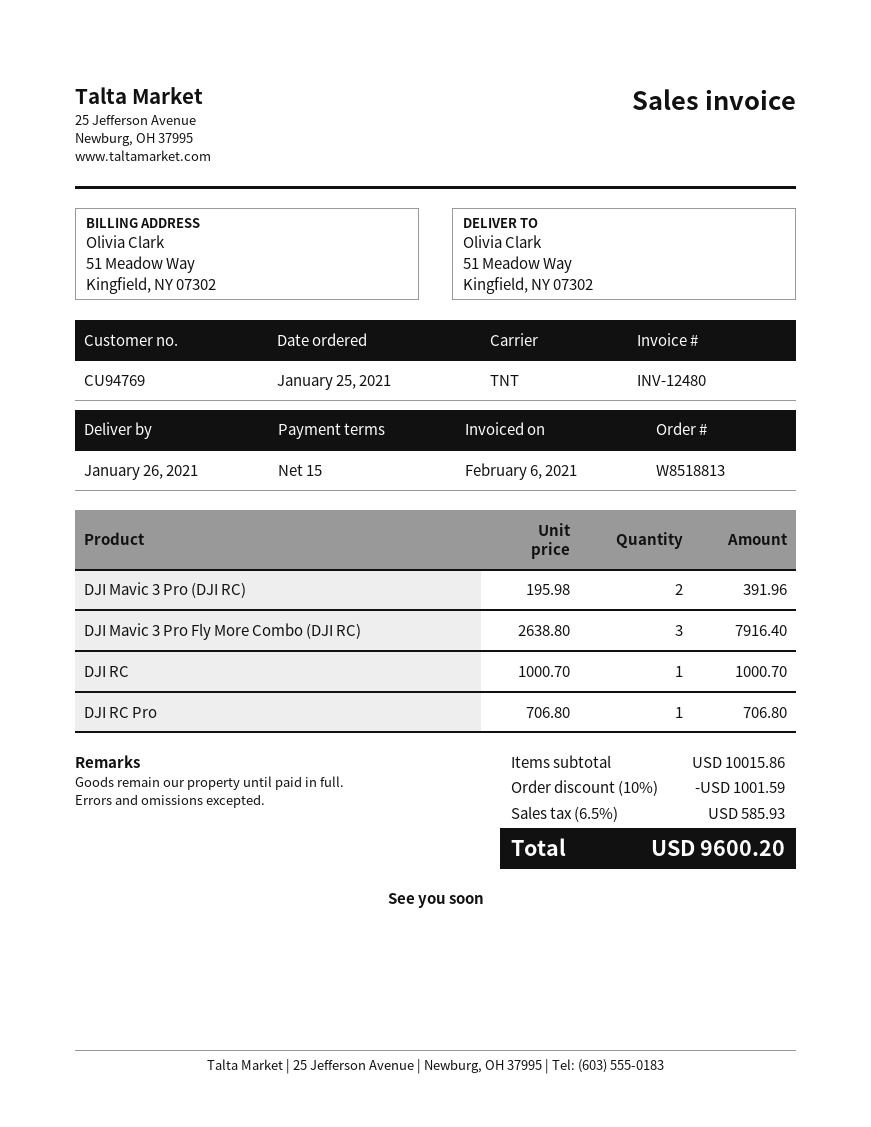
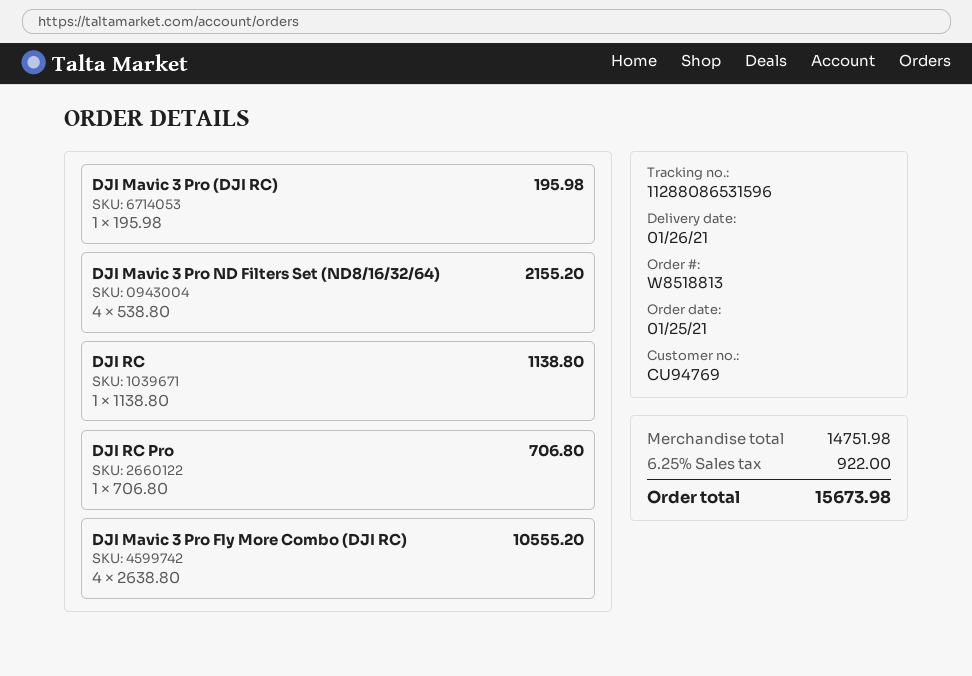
DJI Mavic 3 Pro (DJI RC): 2 x 195.98 = 391.96 -> 1 x 195.98 = 195.98
DJI Mavic 3 Pro Fly More Combo (DJI RC): 3 x 2638.80 = 7916.40 -> 4 x 2638.80 = 10555.20
DJI RC: 1 x 1000.70 = 1000.70 -> 1 x 1138.80 = 1138.80
DJI Mavic 3 Pro ND Filters Set (ND8/16/32/64): none -> 4 x 538.80 = 2155.20
subtotal: 10015.86 -> 14751.98
discount: 10% = 1001.59 -> none
tax: 6.5% = 585.93 -> 6.25% = 922.00
total: 9600.20 -> 15673.98

